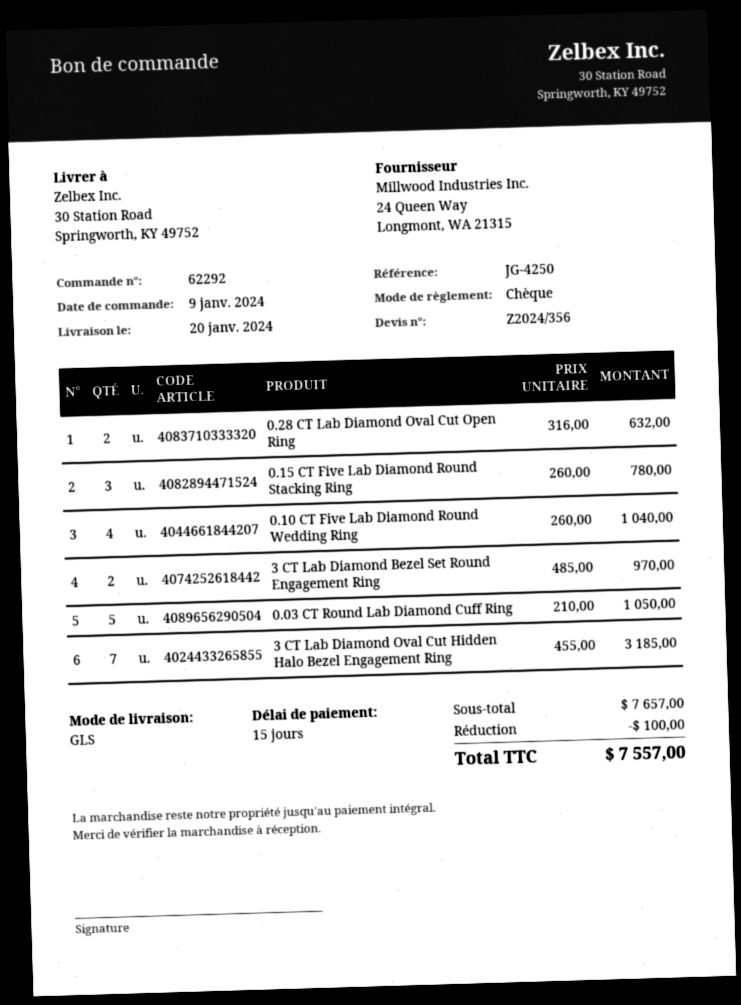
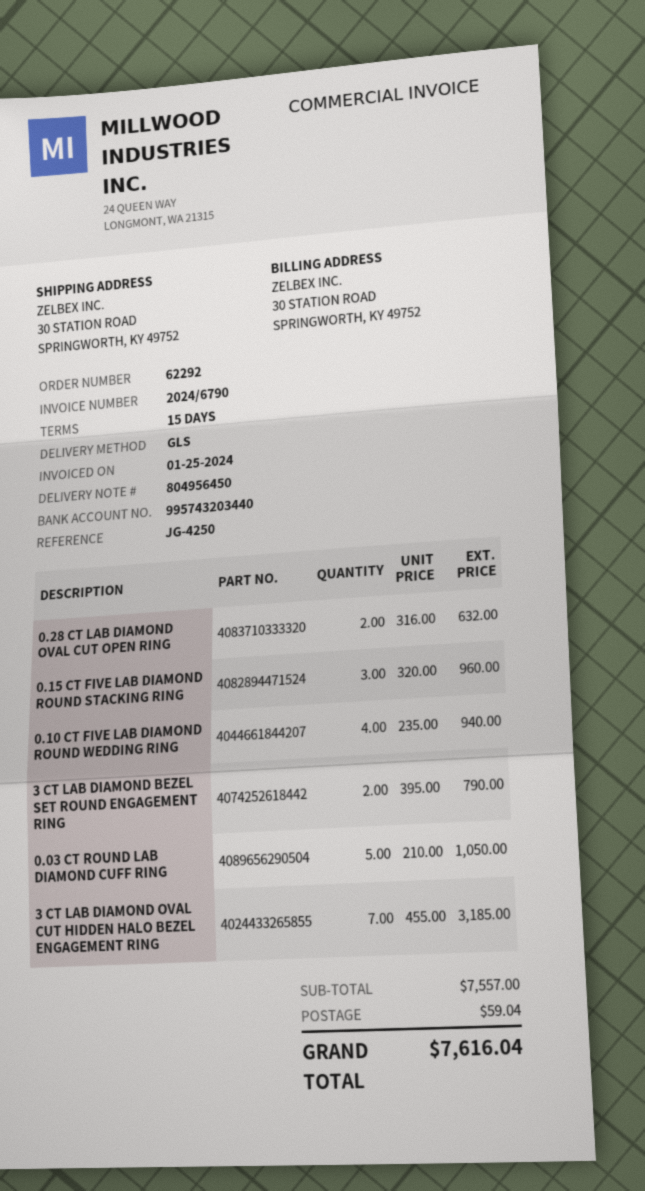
0.15 CT Five Lab Diamond Round Stacking Ring: 3 x 260.00 = 780.00 -> 3 x 320.00 = 960.00
0.10 CT Five Lab Diamond Round Wedding Ring: 4 x 260.00 = 1040.00 -> 4 x 235.00 = 940.00
3 CT Lab Diamond Bezel Set Round Engagement Ring: 2 x 485.00 = 970.00 -> 2 x 395.00 = 790.00
subtotal: 7657.00 -> 7557.00
discount: 100.00 -> none
shipping: none -> 59.04
total: 7557.00 -> 7616.04

